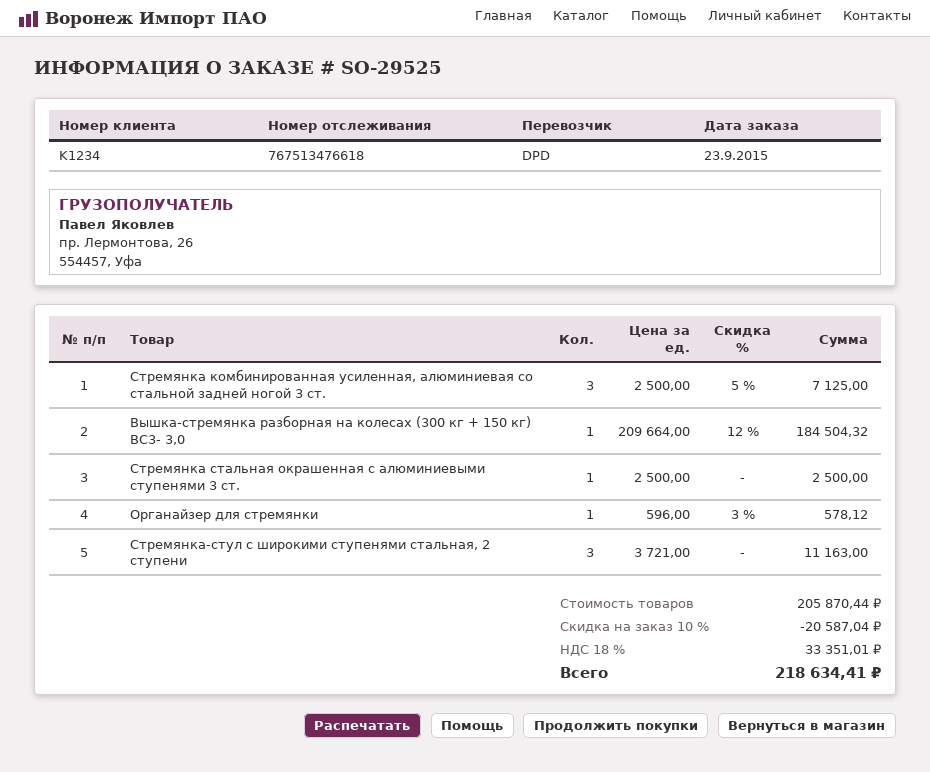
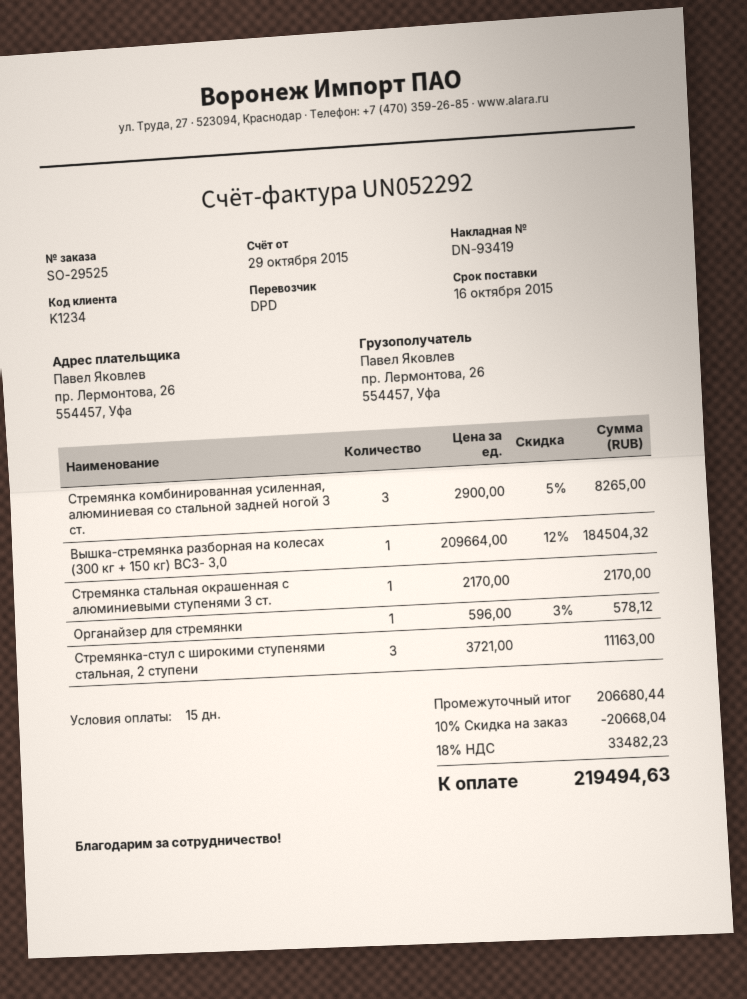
Стремянка комбинированная усиленная, алюминиевая со стальной задней ногой 3 ст.: 3 x 2500.00 - 5% = 7125.00 -> 3 x 2900.00 - 5% = 8265.00
Стремянка стальная окрашенная с алюминиевыми ступенями 3 ст.: 1 x 2500.00 = 2500.00 -> 1 x 2170.00 = 2170.00
subtotal: 205870.44 -> 206680.44
discount: 10% = 20587.04 -> 10% = 20668.04
tax: 18% = 33351.01 -> 18% = 33482.23
total: 218634.41 -> 219494.63

